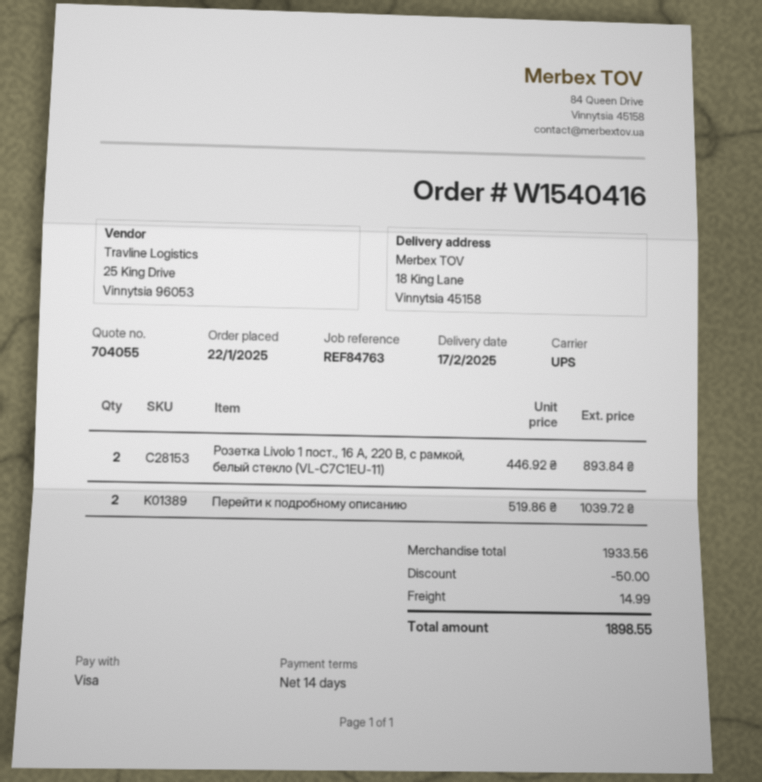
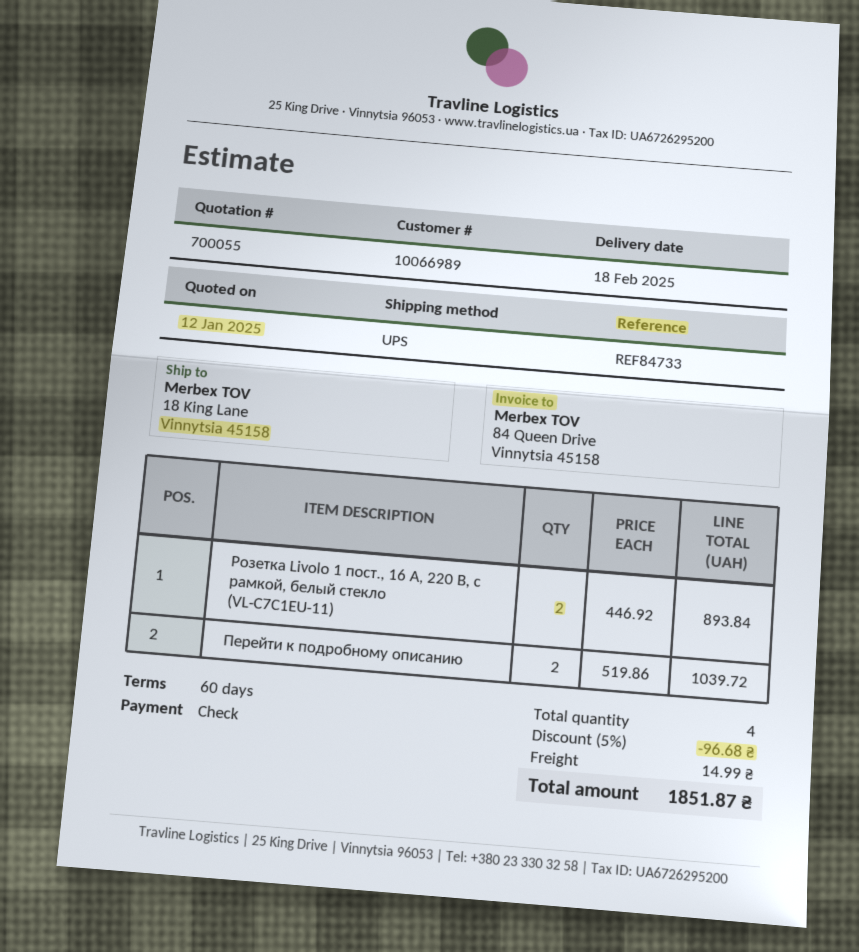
quote number: 704055 -> 700055
delivery date: 2025-02-17 -> 2025-02-18
payment terms: 14 days -> 60 days
reference: REF84763 -> REF84733
payment method: Visa -> cheque
discount: 50.00 -> 96.68
total: 1898.55 -> 1851.87

